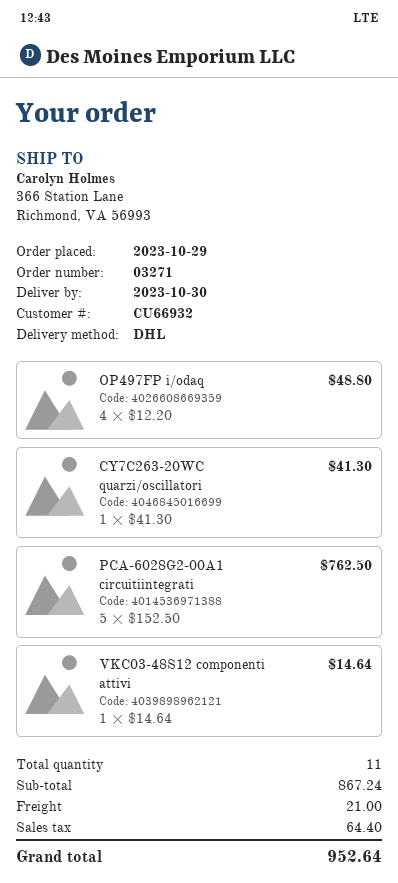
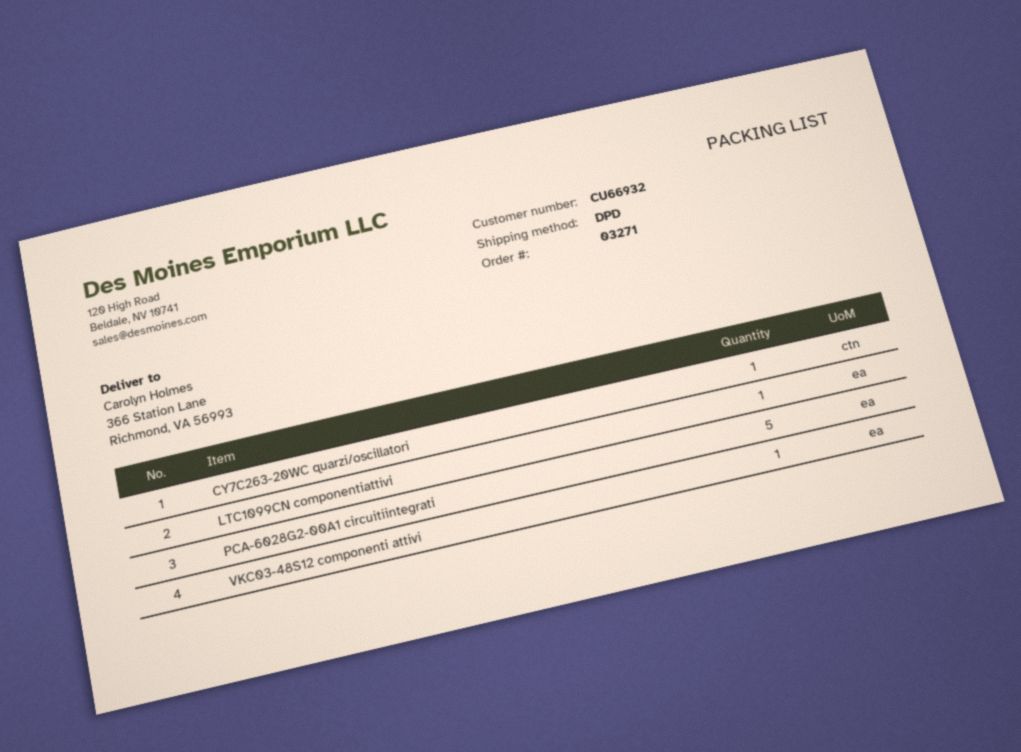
shipping method: DHL -> DPD
OP497FP i/odaq: 4 -> none
LTC1099CN componentiattivi: none -> 1

